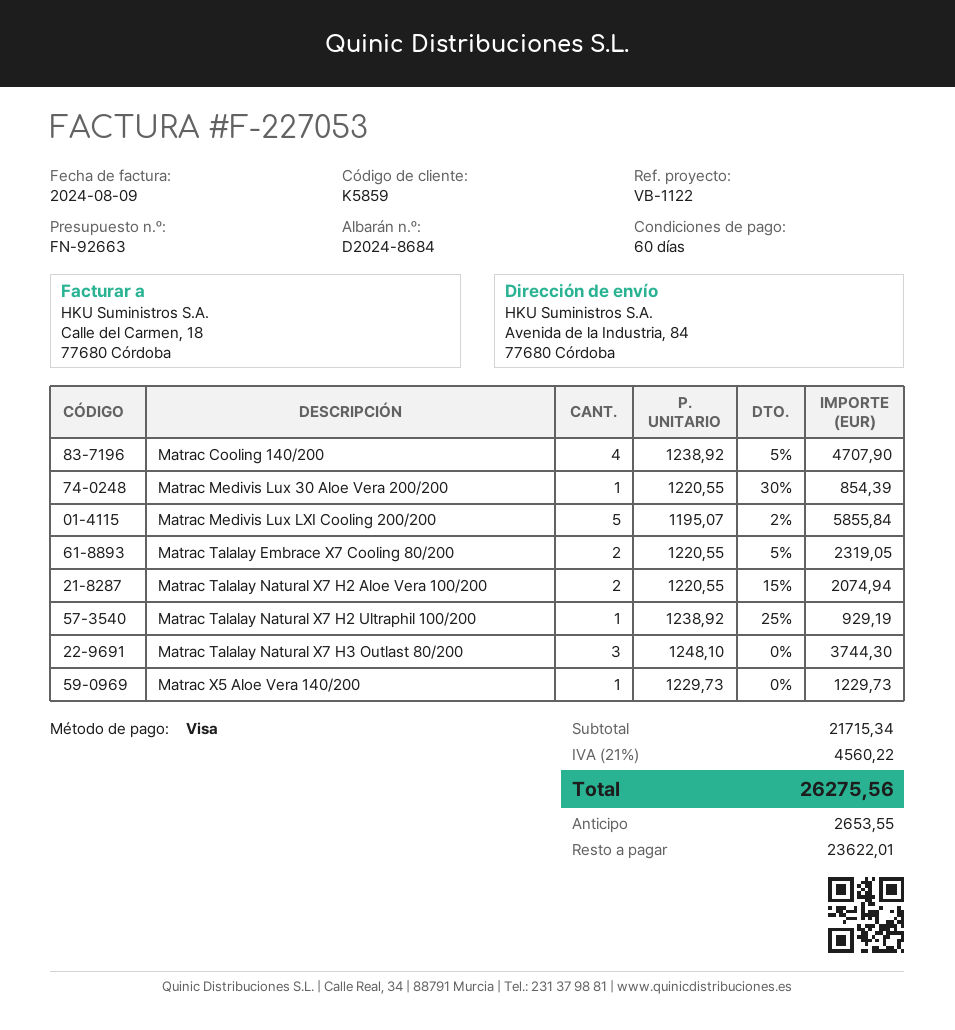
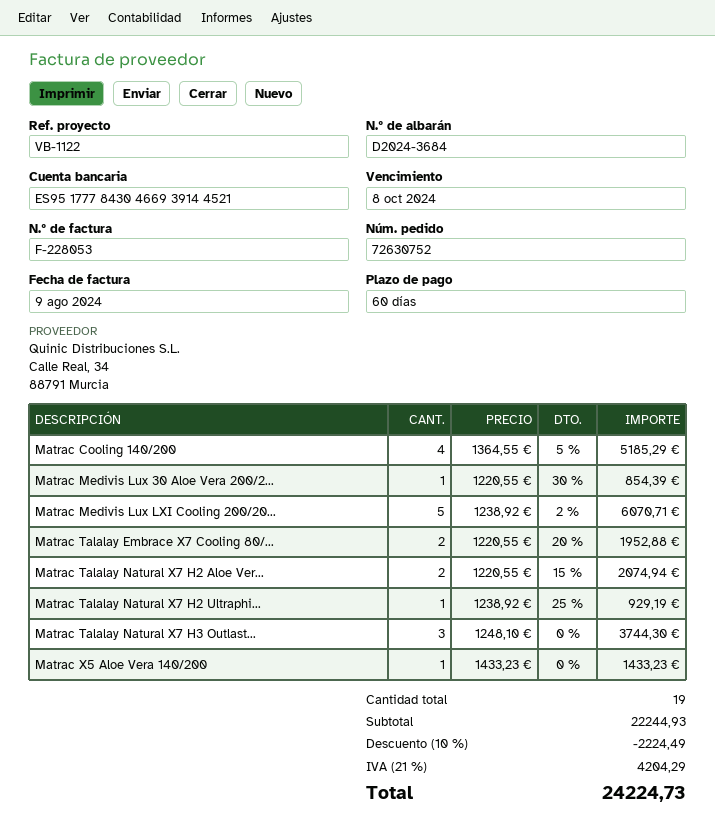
delivery note number: D2024-8684 -> D2024-3684
invoice number: F-227053 -> F-228053
Matrac Cooling 140/200: 4 x 1238.92 - 5% = 4707.90 -> 4 x 1364.55 - 5% = 5185.29
Matrac Medivis Lux LXI Cooling 200/200: 5 x 1195.07 - 2% = 5855.84 -> 5 x 1238.92 - 2% = 6070.71
Matrac Talalay Embrace X7 Cooling 80/200: 2 x 1220.55 - 5% = 2319.05 -> 2 x 1220.55 - 20% = 1952.88
Matrac X5 Aloe Vera 140/200: 1 x 1229.73 = 1229.73 -> 1 x 1433.23 = 1433.23
subtotal: 21715.34 -> 22244.93
discount: none -> 10% = 2224.49
tax: 21% = 4560.22 -> 21% = 4204.29
total: 26275.56 -> 24224.73

